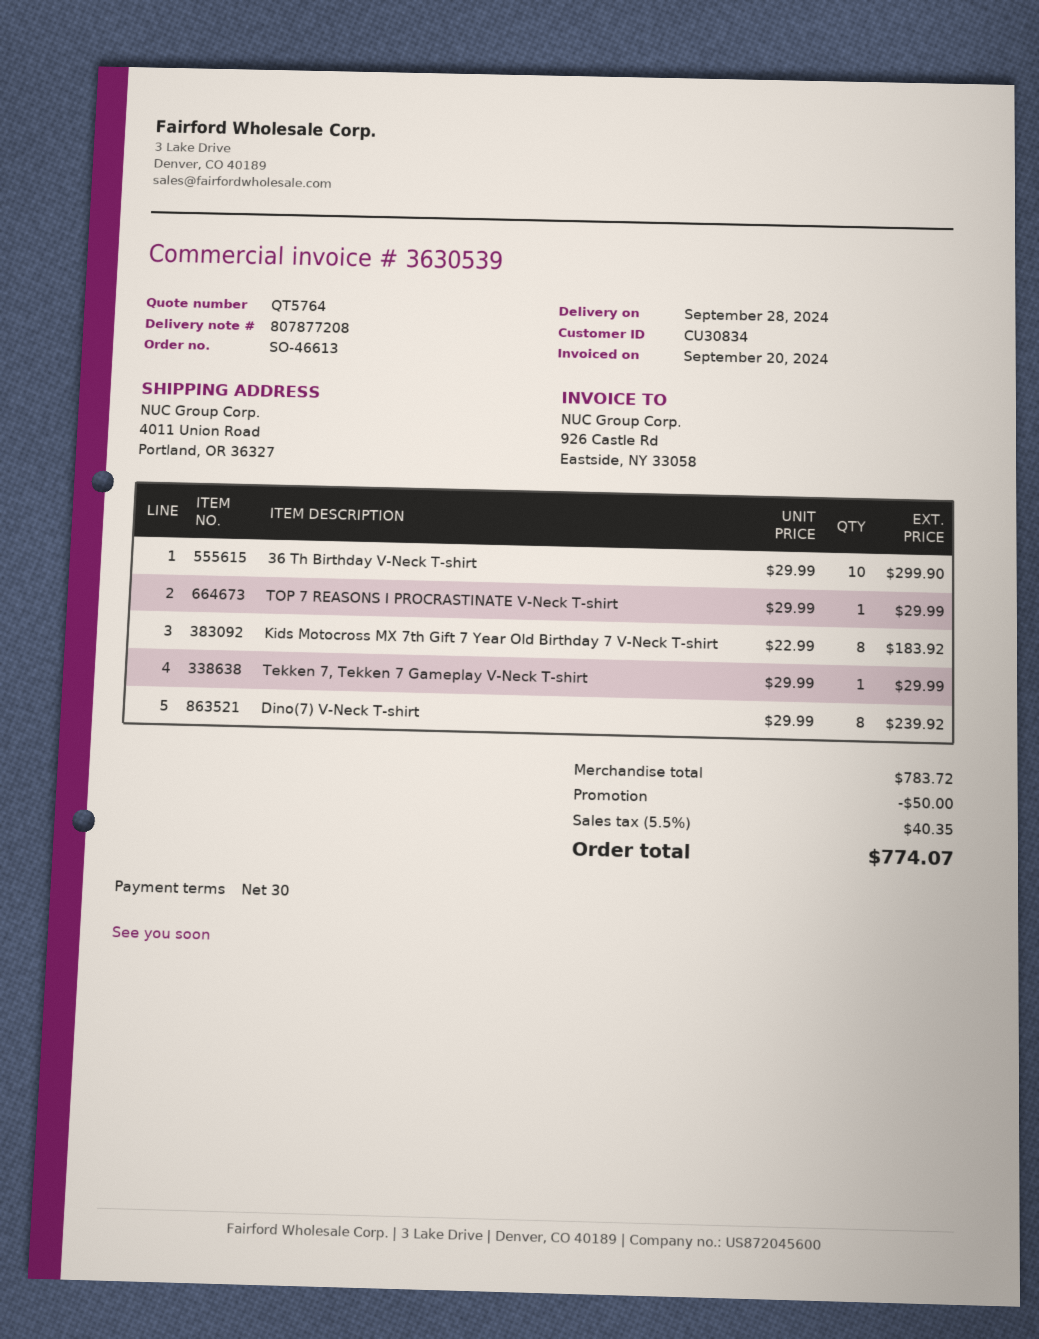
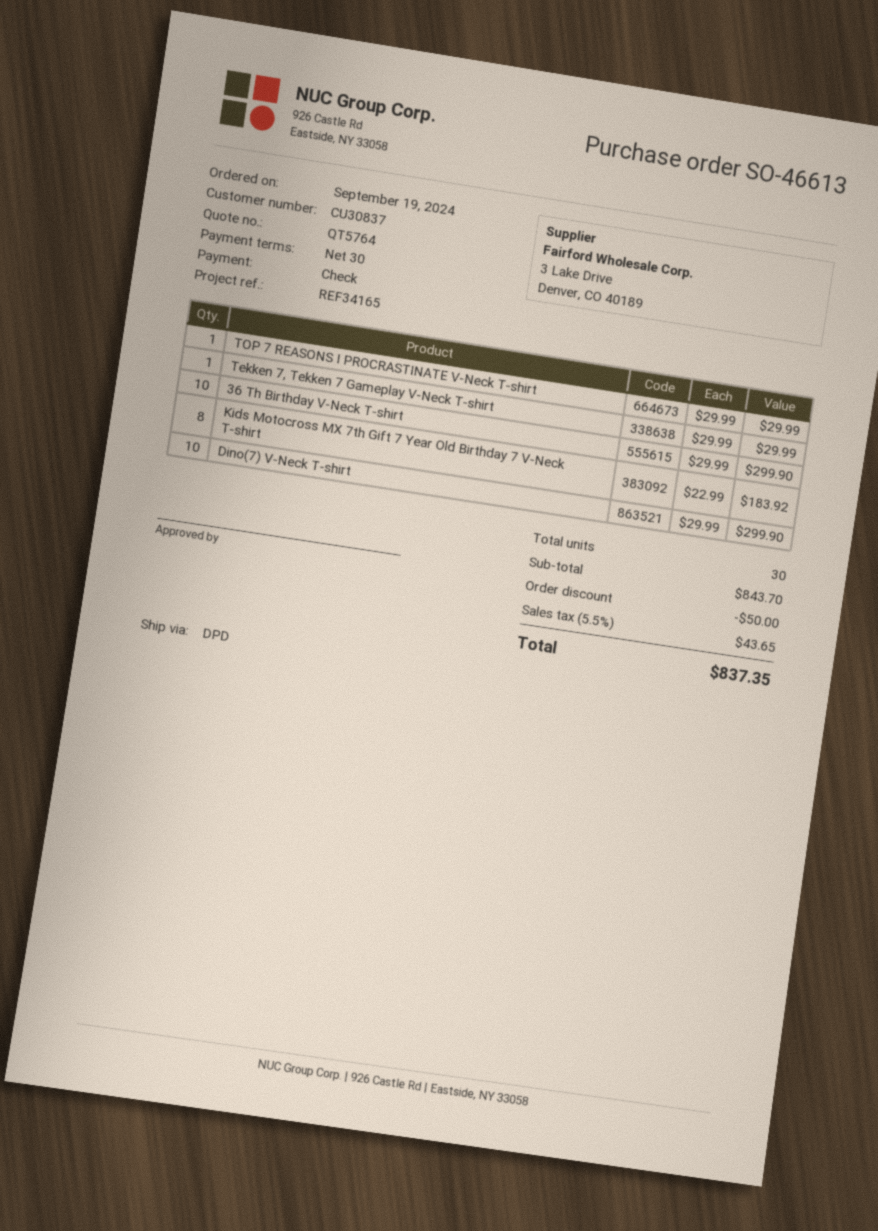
customer number: CU30834 -> CU30837
Dino(7) V-Neck T-shirt: 8 x 29.99 = 239.92 -> 10 x 29.99 = 299.90
subtotal: 783.72 -> 843.70
tax: 5.5% = 40.35 -> 5.5% = 43.65
total: 774.07 -> 837.35

